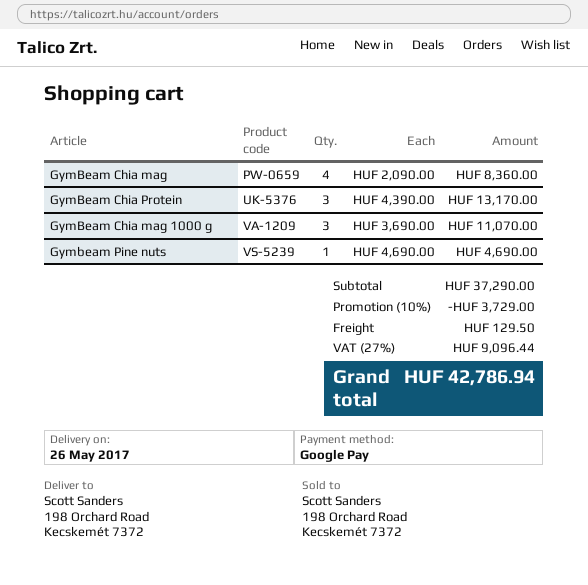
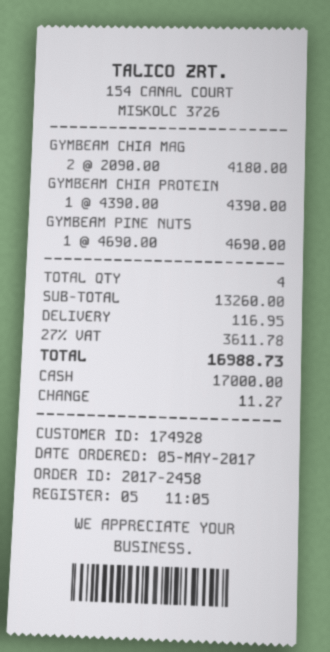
payment method: Google Pay -> cash
GymBeam Chia mag: 4 x 2090.00 = 8360.00 -> 2 x 2090.00 = 4180.00
GymBeam Chia Protein: 3 x 4390.00 = 13170.00 -> 1 x 4390.00 = 4390.00
GymBeam Chia mag 1000 g: 3 x 3690.00 = 11070.00 -> none
subtotal: 37290.00 -> 13260.00
discount: 10% = 3729.00 -> none
shipping: 129.50 -> 116.95
tax: 27% = 9096.44 -> 27% = 3611.78
total: 42786.94 -> 16988.73

